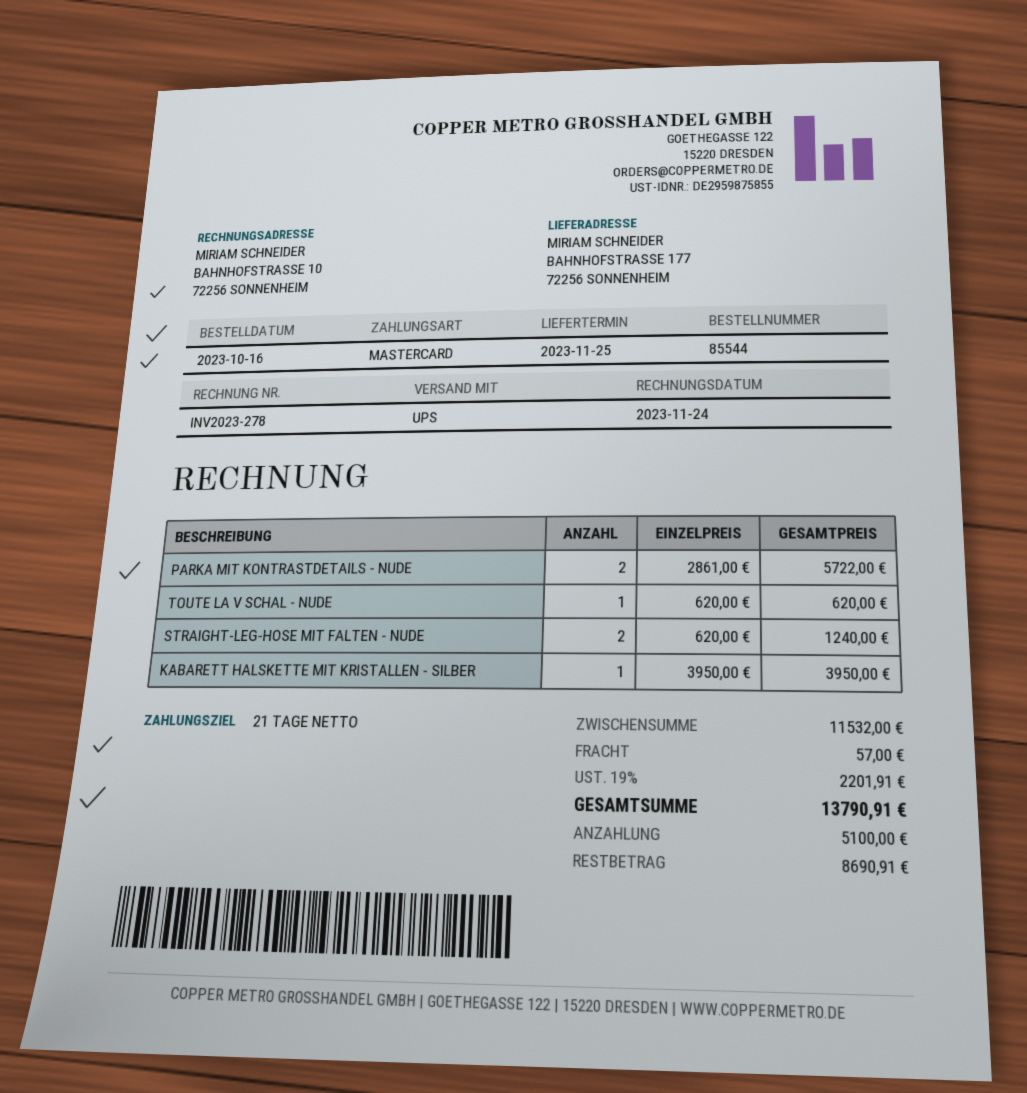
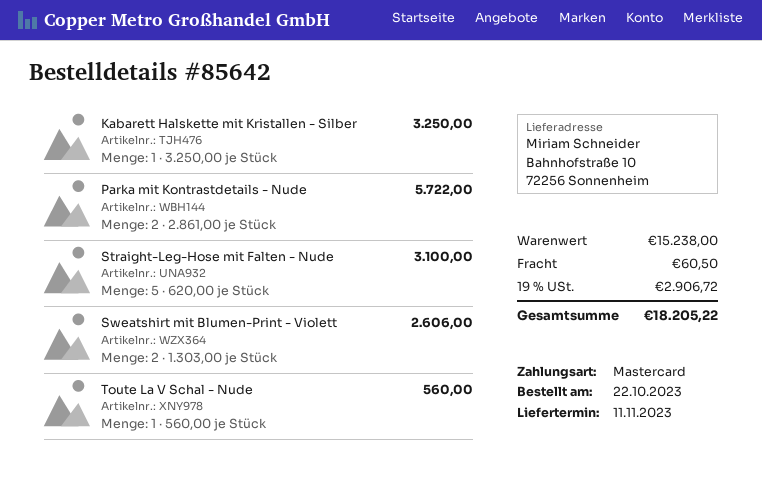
order number: 85544 -> 85642
order date: 2023-10-16 -> 2023-10-22
delivery date: 2023-11-25 -> 2023-11-11
ship to: BAHNHOFSTRASSE 177, 72256 SONNENHEIM -> Bahnhofstraße 10, 72256 Sonnenheim
TOUTE LA V SCHAL - NUDE: 1 x 620.00 = 620.00 -> 1 x 560.00 = 560.00
STRAIGHT-LEG-HOSE MIT FALTEN - NUDE: 2 x 620.00 = 1240.00 -> 5 x 620.00 = 3100.00
KABARETT HALSKETTE MIT KRISTALLEN - SILBER: 1 x 3950.00 = 3950.00 -> 1 x 3250.00 = 3250.00
Sweatshirt mit Blumen-Print - Violett: none -> 2 x 1303.00 = 2606.00
subtotal: 11532.00 -> 15238.00
shipping: 57.00 -> 60.50
tax: 19% = 2201.91 -> 19% = 2906.72
total: 13790.91 -> 18205.22

